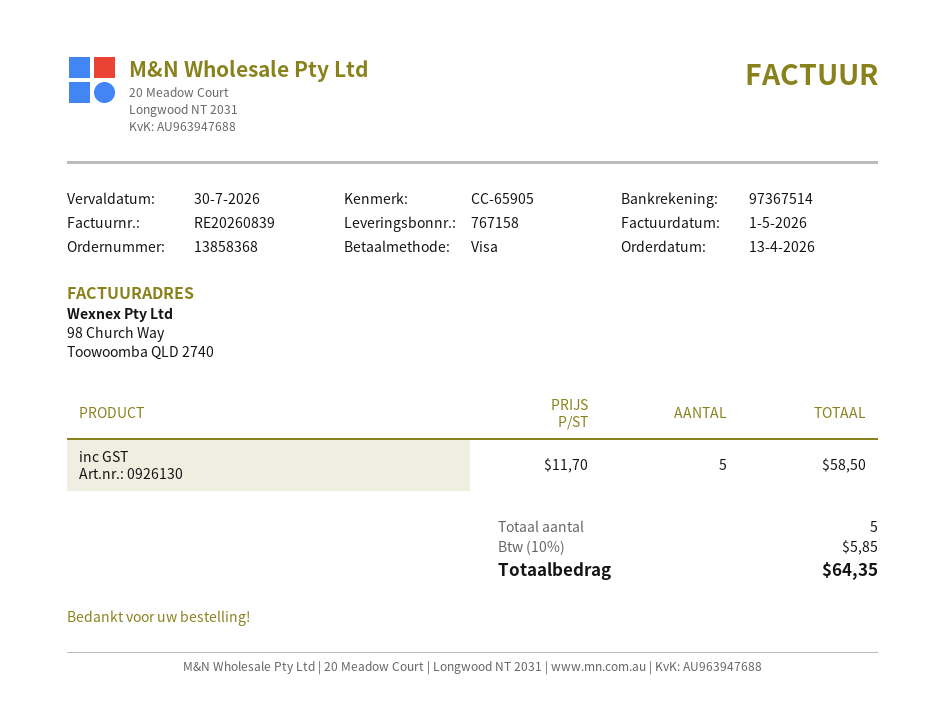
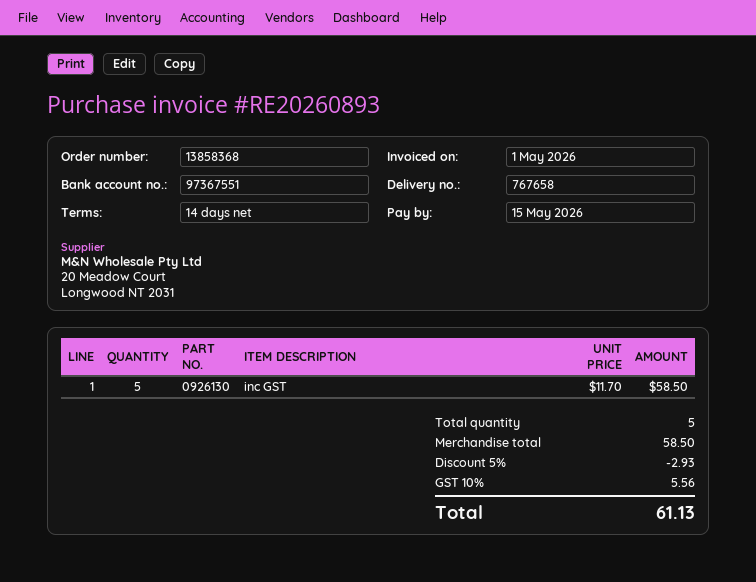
delivery note number: 767158 -> 767658
invoice number: RE20260839 -> RE20260893
due date: 2026-07-30 -> 2026-05-15
bank account: 97367514 -> 97367551
discount: none -> 5% = 2.93
tax: 10% = 5.85 -> 10% = 5.56
total: 64.35 -> 61.13

